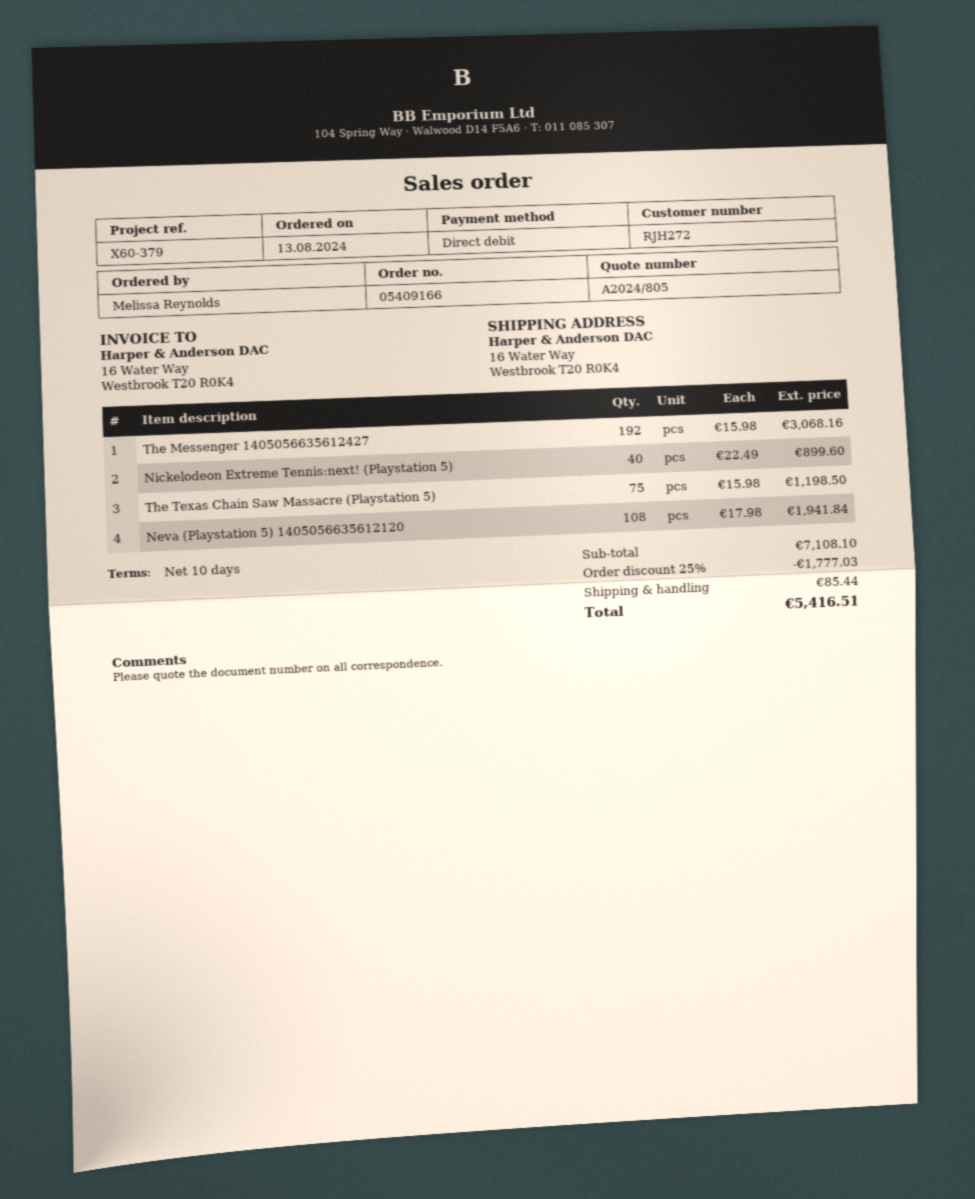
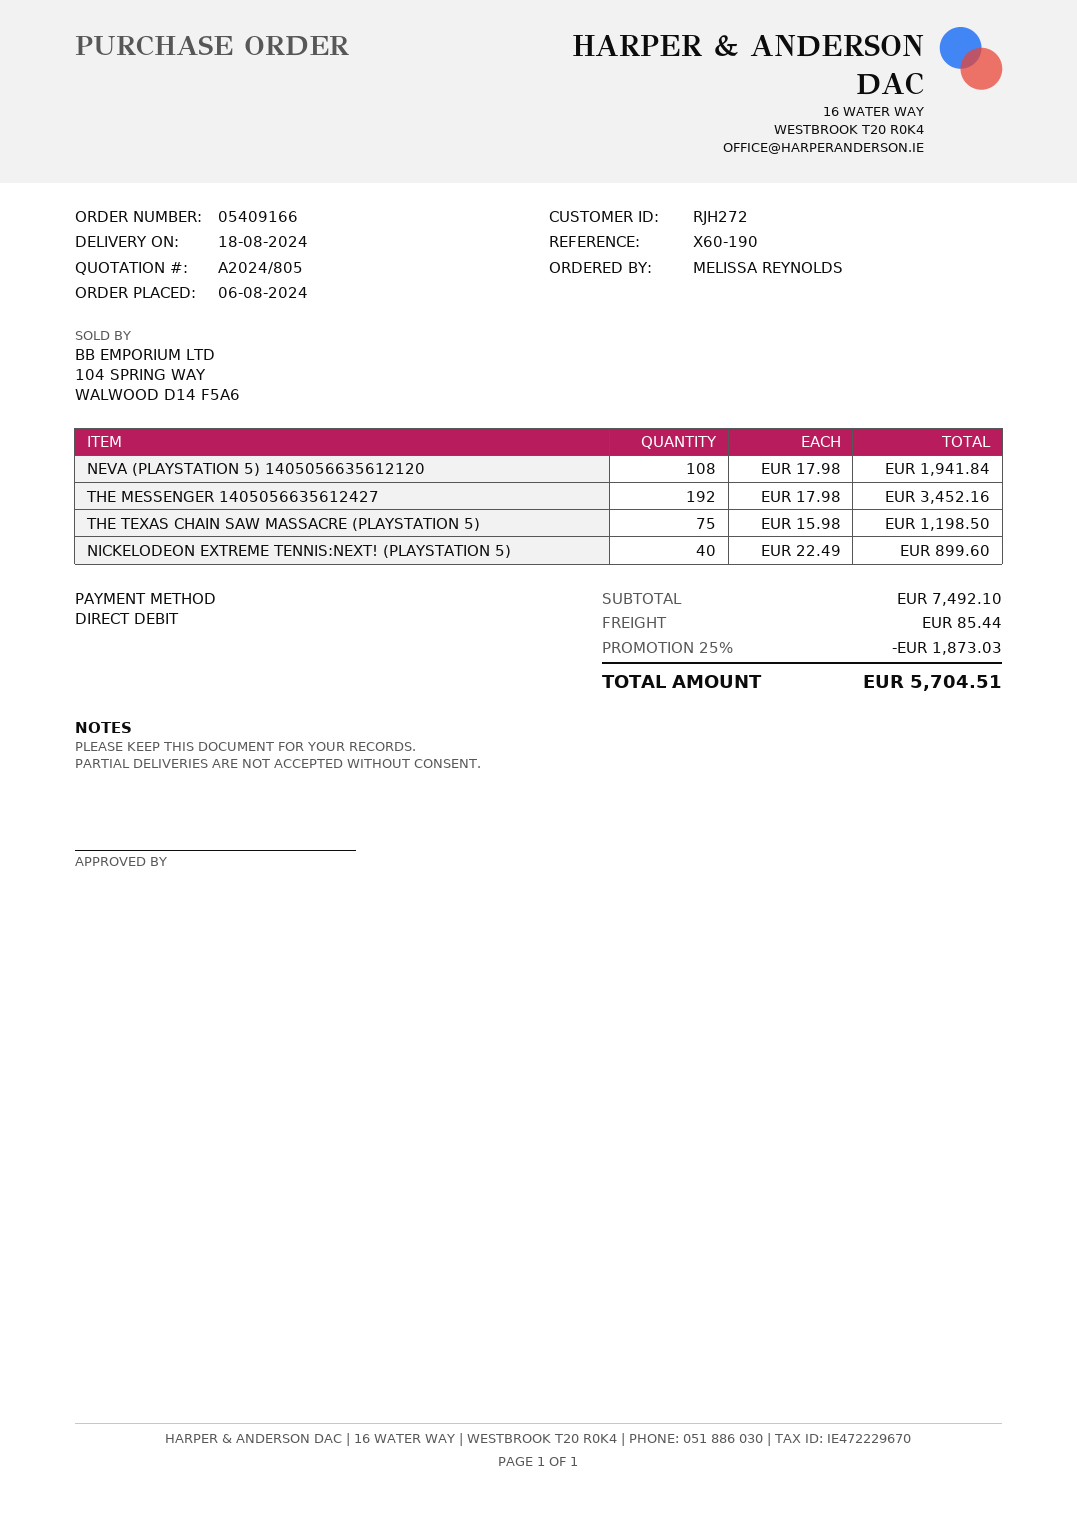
order date: 2024-08-13 -> 2024-08-06
reference: X60-379 -> X60-190
The Messenger 1405056635612427: 192 x 15.98 = 3068.16 -> 192 x 17.98 = 3452.16
subtotal: 7108.10 -> 7492.10
discount: 25% = 1777.03 -> 25% = 1873.03
total: 5416.51 -> 5704.51

